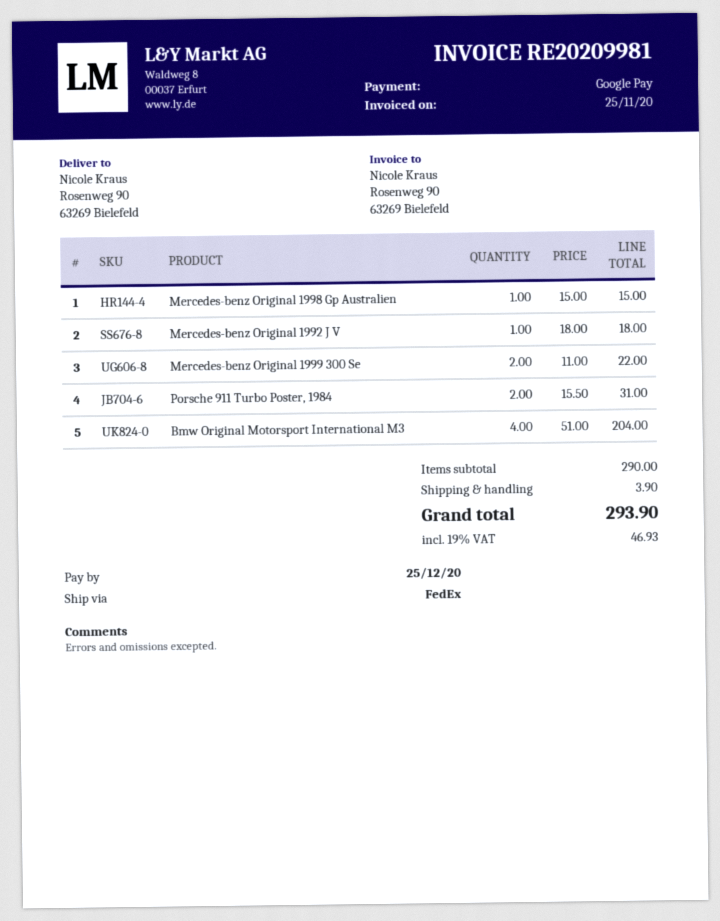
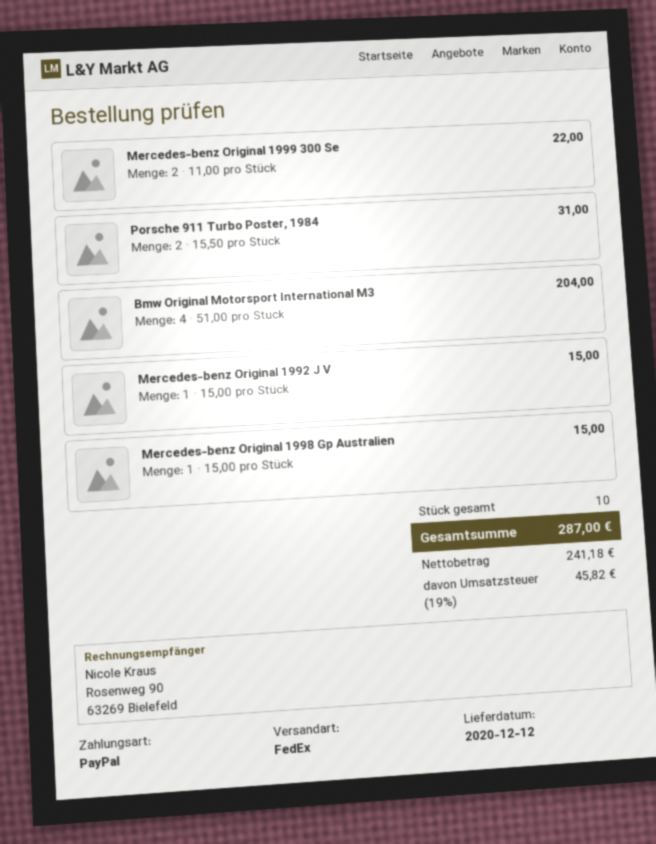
payment method: Google Pay -> PayPal
Mercedes-benz Original 1992 J V: 1 x 18.00 = 18.00 -> 1 x 15.00 = 15.00
shipping: 3.90 -> none
tax: 19% = 46.93 -> 19% = 45.82
total: 293.90 -> 287.00

